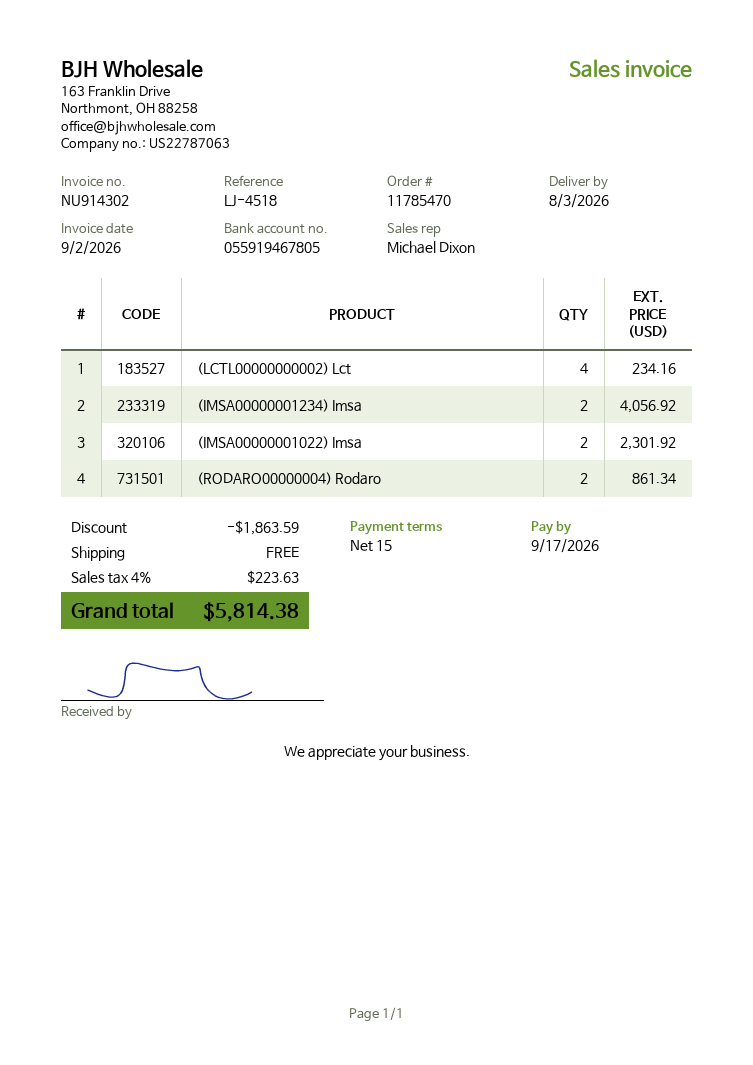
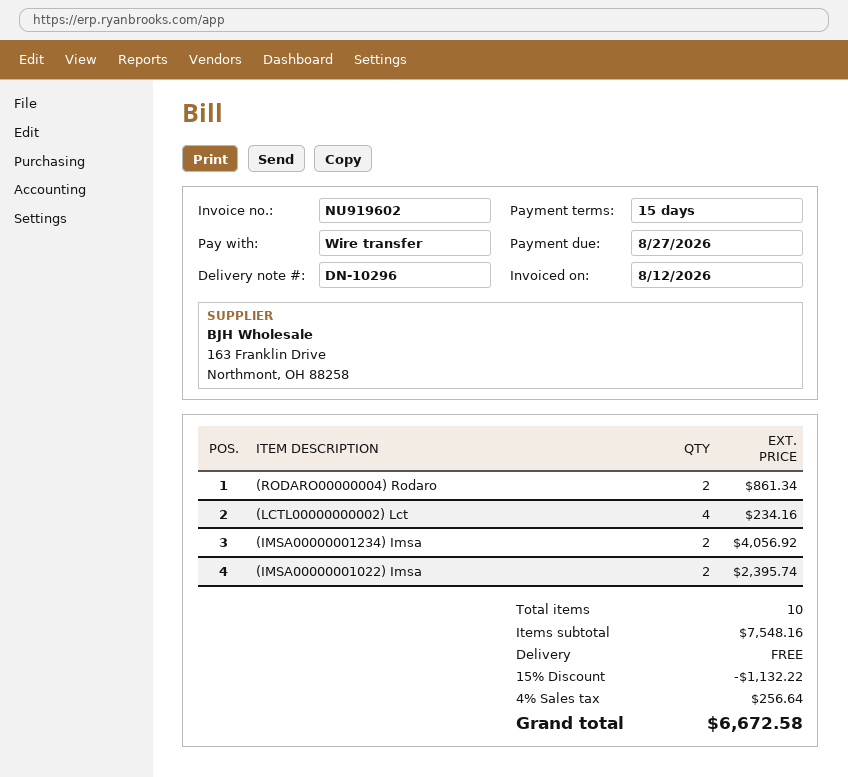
invoice number: NU914302 -> NU919602
invoice date: 2026-09-02 -> 2026-08-12
due date: 2026-09-17 -> 2026-08-27
(IMSA00000001022) Imsa: 2 for 2301.92 -> 2 for 2395.74
discount: 1863.59 -> 1132.22
tax: 4% = 223.63 -> 4% = 256.64
total: 5814.38 -> 6672.58

